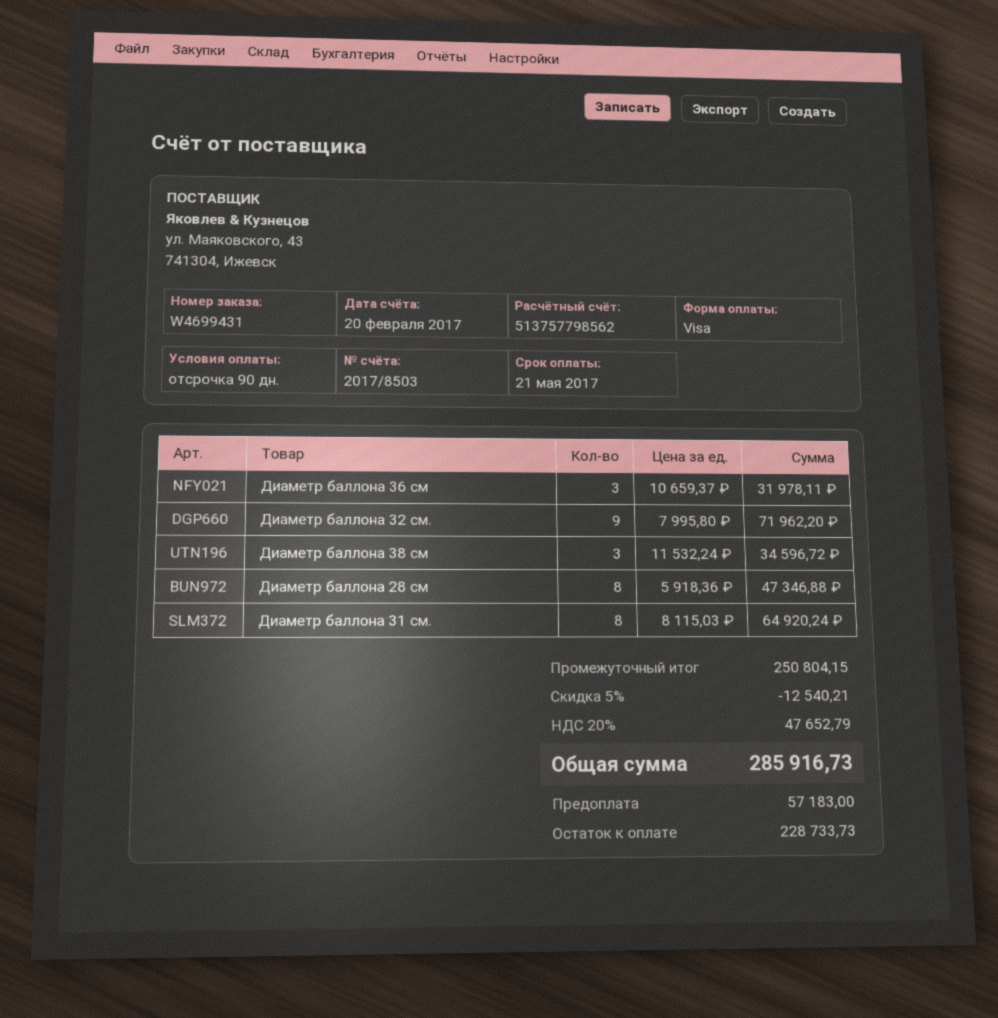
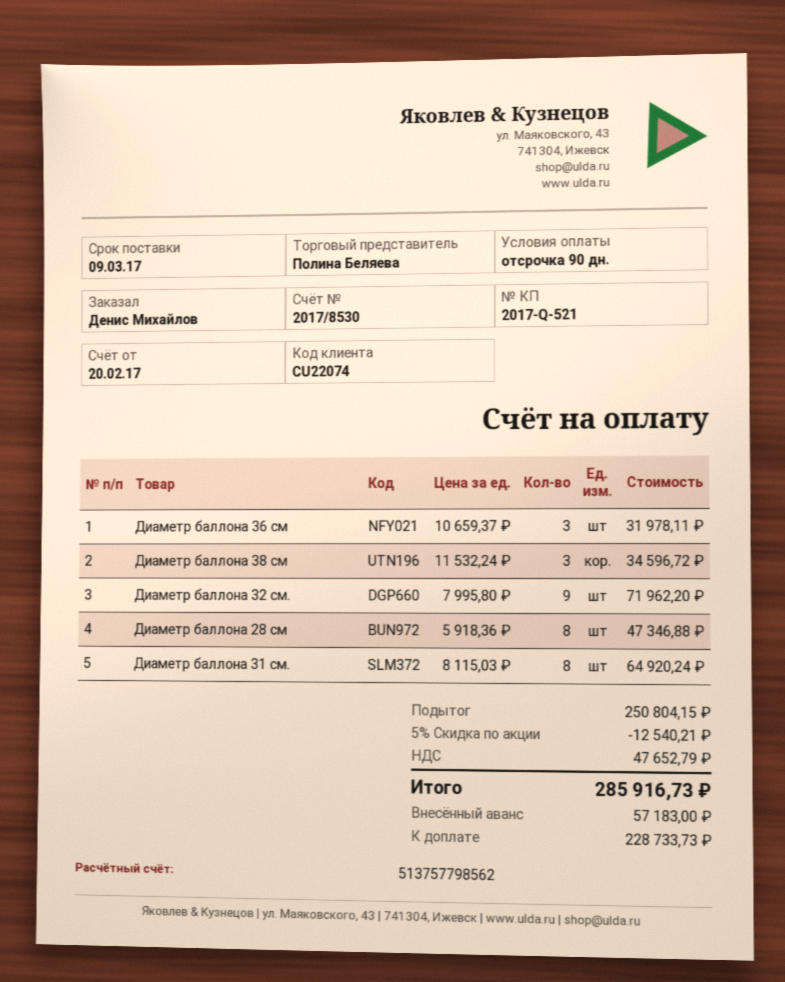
invoice number: 2017/8503 -> 2017/8530

